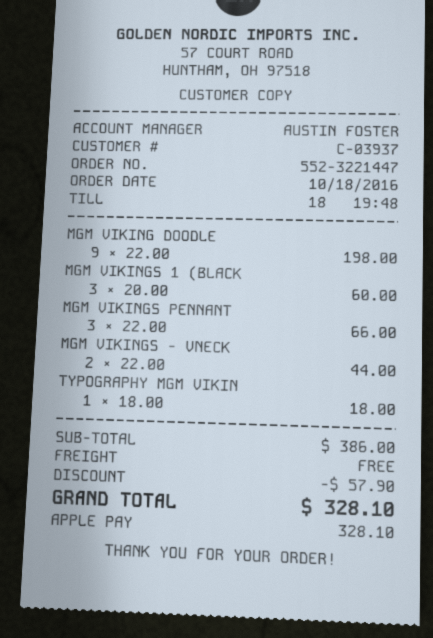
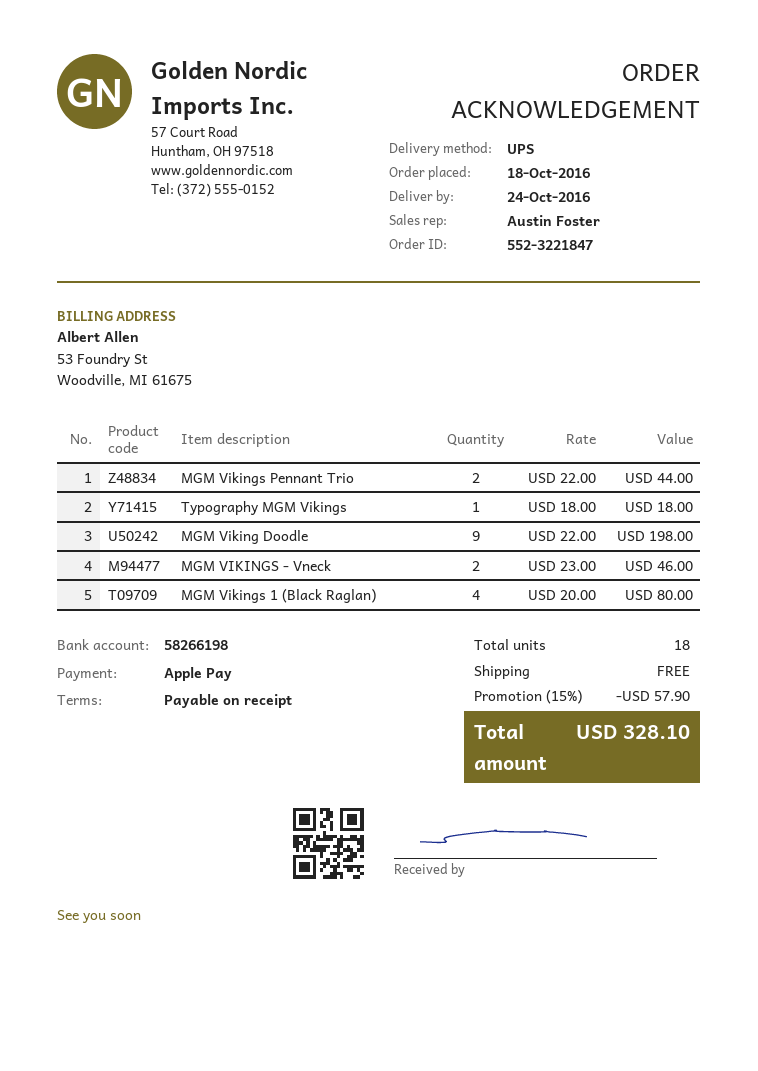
order number: 552-3221447 -> 552-3221847
MGM VIKINGS 1 (BLACK: 3 x 20.00 = 60.00 -> 4 x 20.00 = 80.00
MGM VIKINGS PENNANT: 3 x 22.00 = 66.00 -> 2 x 22.00 = 44.00
MGM VIKINGS - VNECK: 2 x 22.00 = 44.00 -> 2 x 23.00 = 46.00

